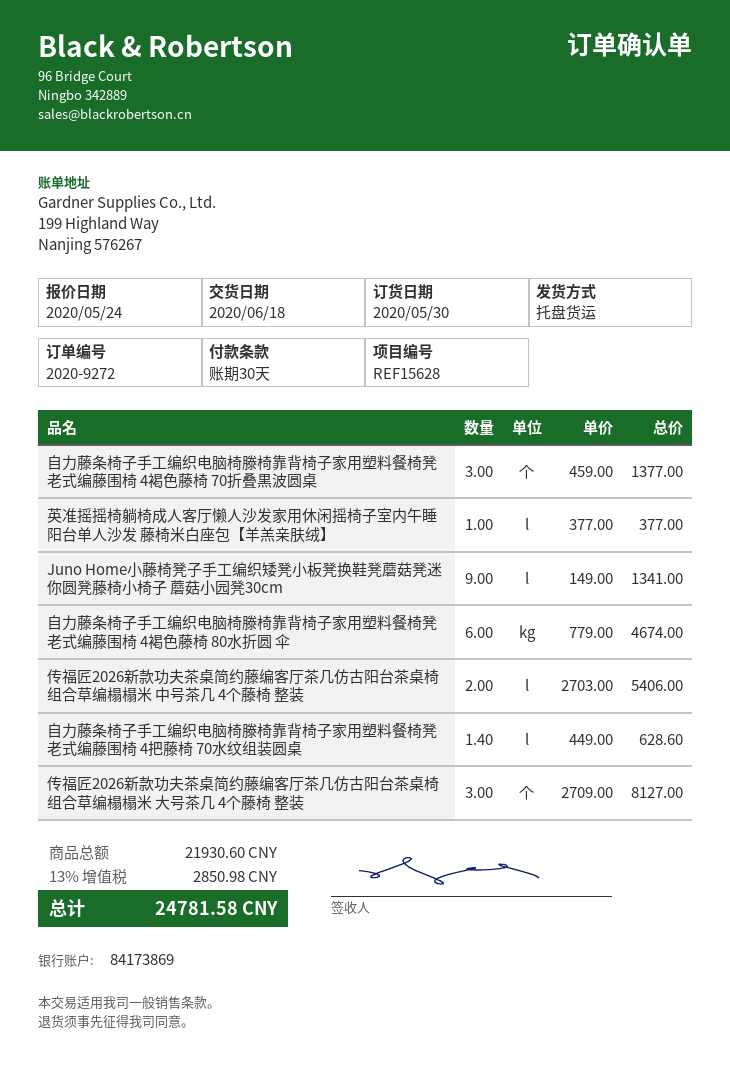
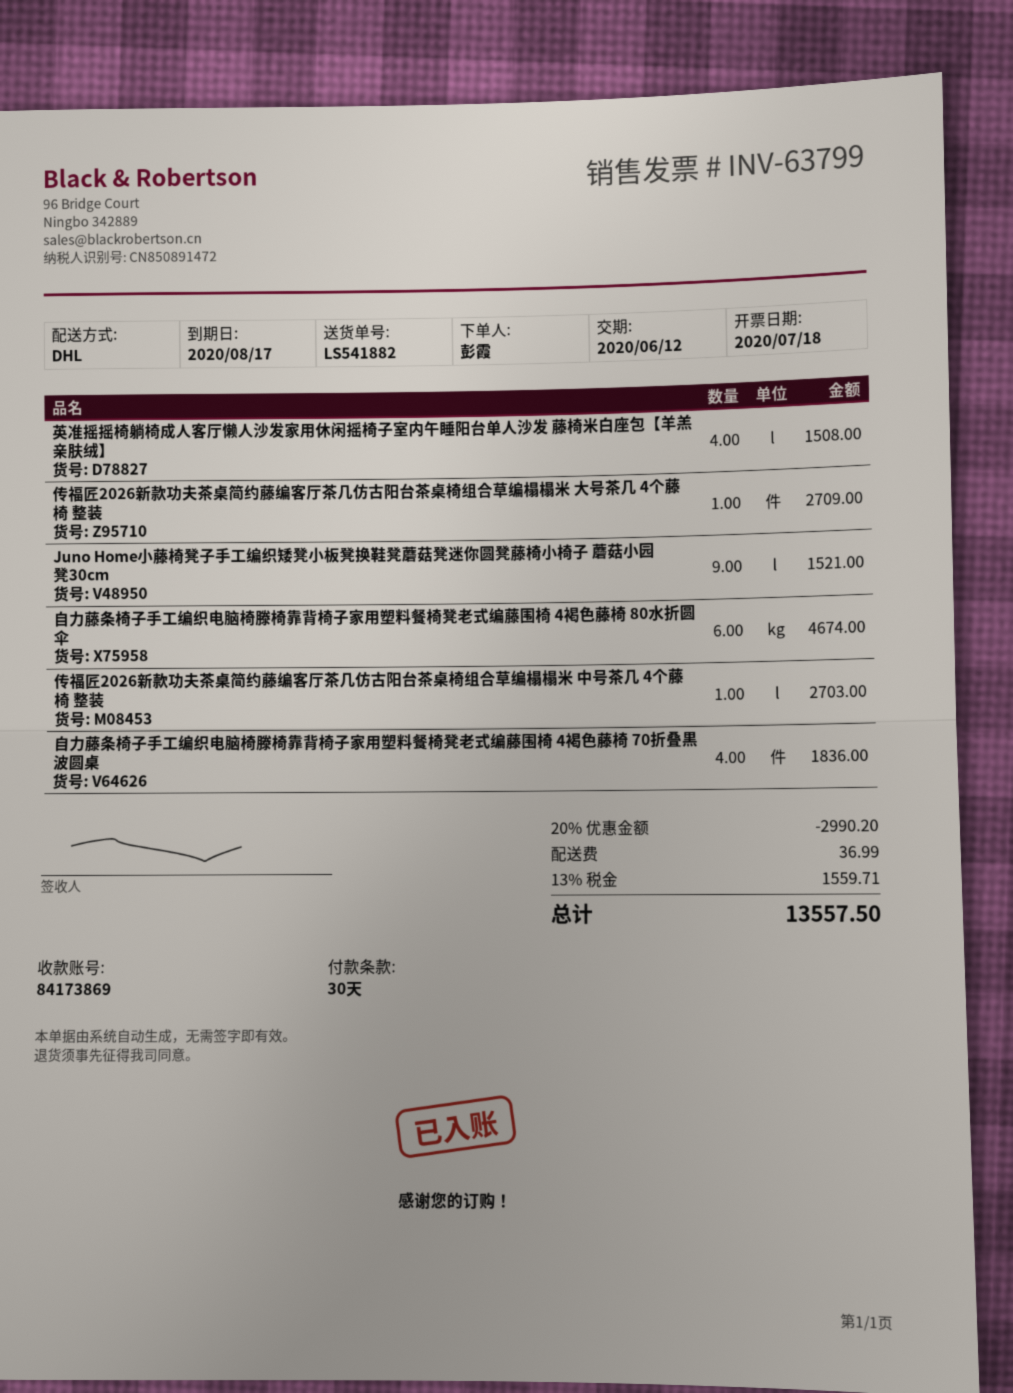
delivery date: 2020-06-18 -> 2020-06-12
shipping method: pallet freight -> DHL
自力藤条椅子手工编织电脑椅滕椅靠背椅子家用塑料餐椅凳老式编藤围椅 4褐色藤椅 70折叠黒波圆桌: 3 for 1377.00 -> 4 for 1836.00
英准摇摇椅躺椅成人客厅懒人沙发家用休闲摇椅子室内午睡阳台单人沙发 藤椅米白座包【羊羔亲肤绒】: 1 for 377.00 -> 4 for 1508.00
Juno Home小藤椅凳子手工编织矮凳小板凳换鞋凳蘑菇凳迷你圆凳藤椅小椅子 蘑菇小园凳30cm: 9 for 1341.00 -> 9 for 1521.00
传福匠2026新款功夫茶桌简约藤编客厅茶几仿古阳台茶桌椅组合草编榻榻米 中号茶几 4个藤椅 整装: 2 for 5406.00 -> 1 for 2703.00
自力藤条椅子手工编织电脑椅滕椅靠背椅子家用塑料餐椅凳老式编藤围椅 4把藤椅 70水纹组装圆桌: 1.4 for 628.60 -> none
传福匠2026新款功夫茶桌简约藤编客厅茶几仿古阳台茶桌椅组合草编榻榻米 大号茶几 4个藤椅 整装: 3 for 8127.00 -> 1 for 2709.00
discount: none -> 20% = 2990.20
shipping: none -> 36.99
tax: 13% = 2850.98 -> 13% = 1559.71
total: 24781.58 -> 13557.50

